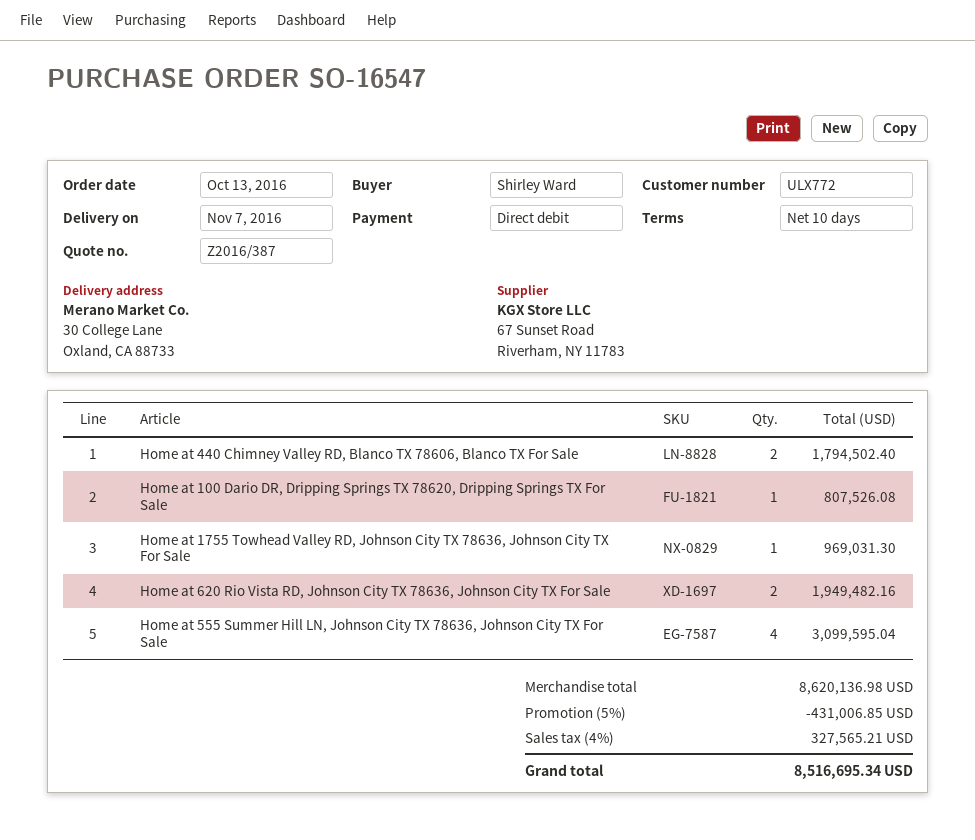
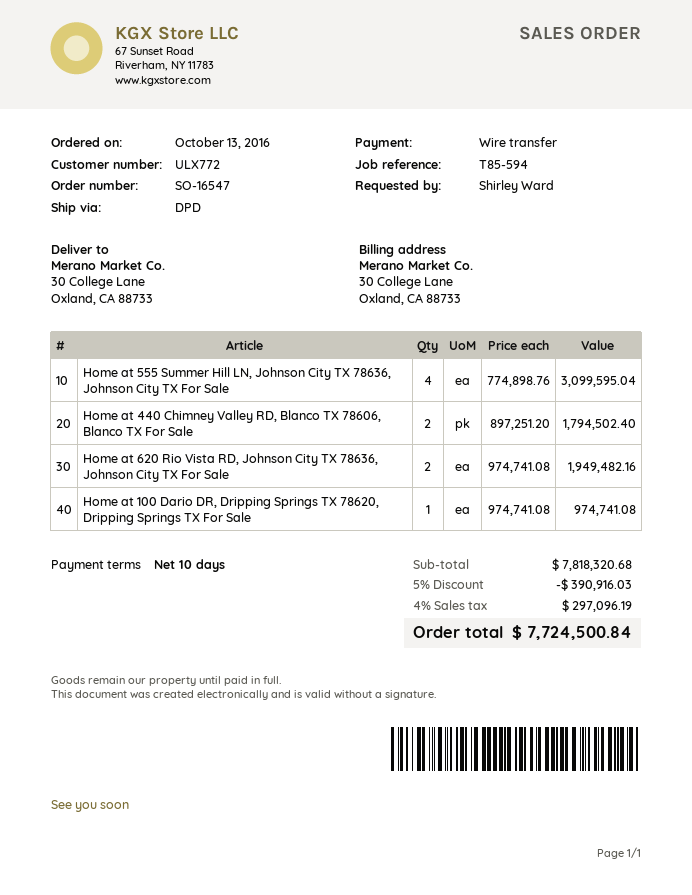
payment method: direct debit -> bank transfer
Home at 100 Dario DR, Dripping Springs TX 78620, Dripping Springs TX For Sale: 1 for 807526.08 -> 1 for 974741.08
Home at 1755 Towhead Valley RD, Johnson City TX 78636, Johnson City TX For Sale: 1 for 969031.30 -> none
subtotal: 8620136.98 -> 7818320.68
discount: 5% = 431006.85 -> 5% = 390916.03
tax: 4% = 327565.21 -> 4% = 297096.19
total: 8516695.34 -> 7724500.84

